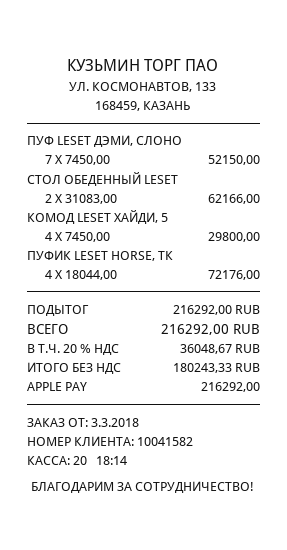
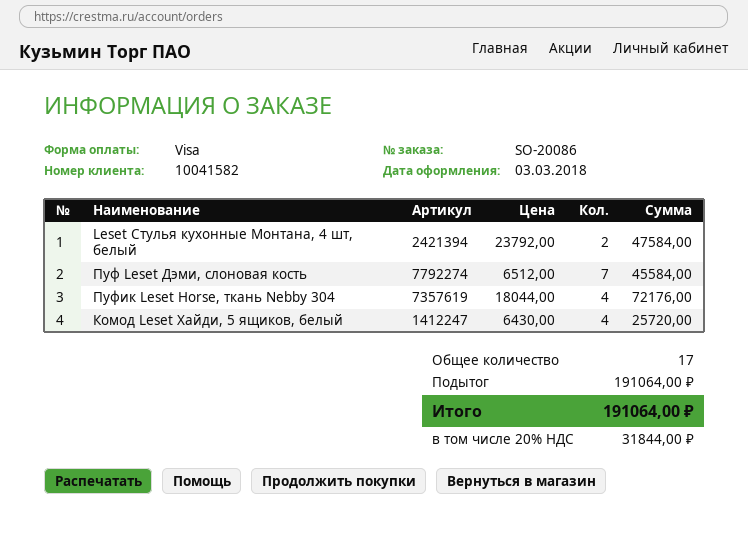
payment method: Apple Pay -> Visa
ПУФ LESET ДЭМИ, СЛОНО: 7 x 7450.00 = 52150.00 -> 7 x 6512.00 = 45584.00
СТОЛ ОБЕДЕННЫЙ LESET: 2 x 31083.00 = 62166.00 -> none
КОМОД LESET ХАЙДИ, 5: 4 x 7450.00 = 29800.00 -> 4 x 6430.00 = 25720.00
Leset Стулья кухонные Монтана, 4 шт, белый: none -> 2 x 23792.00 = 47584.00
subtotal: 216292.00 -> 191064.00
tax: 20% = 36048.67 -> 20% = 31844.00
total: 216292.00 -> 191064.00

